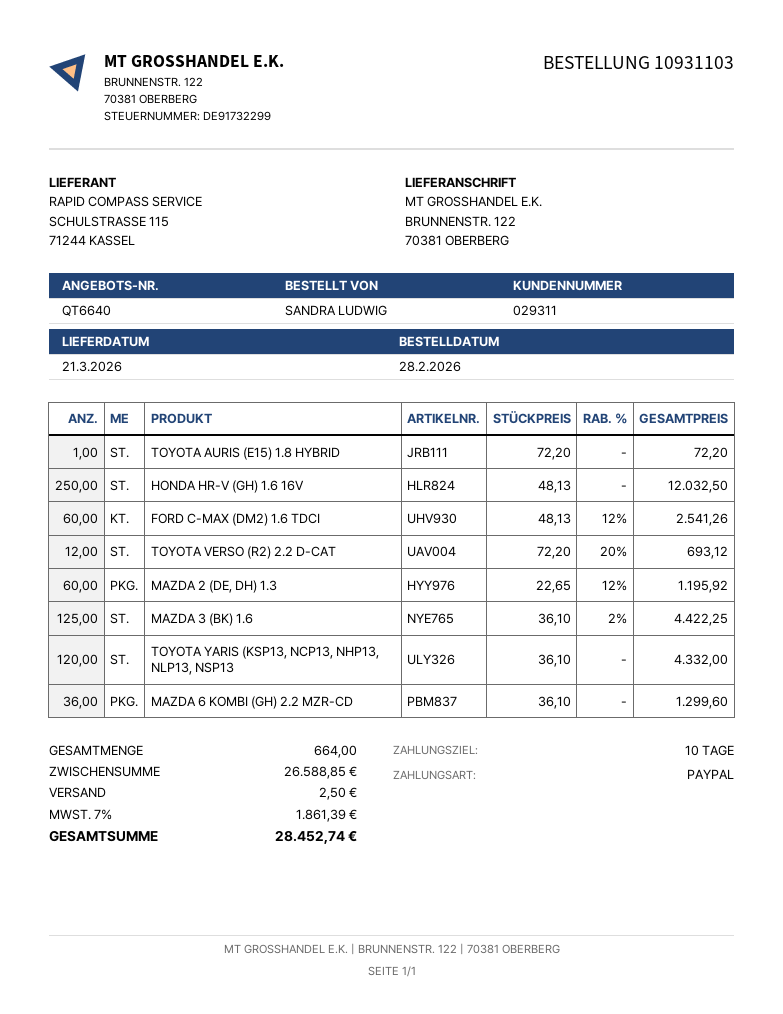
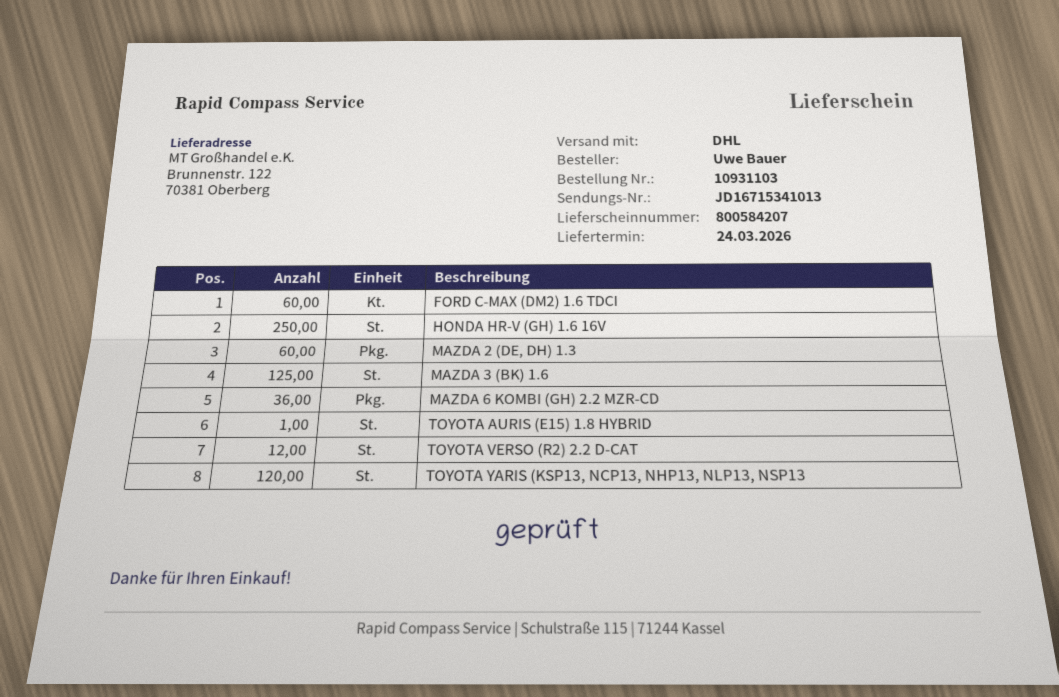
delivery date: 2026-03-21 -> 2026-03-24
ordered by: SANDRA LUDWIG -> Uwe Bauer

